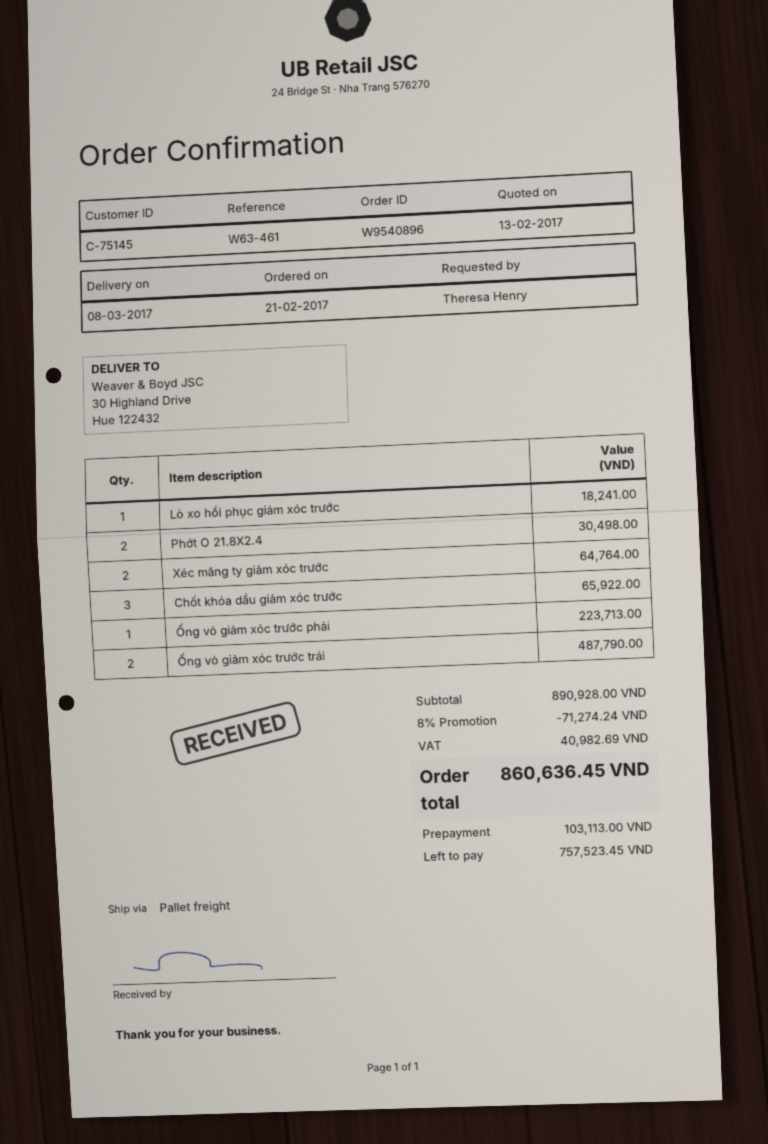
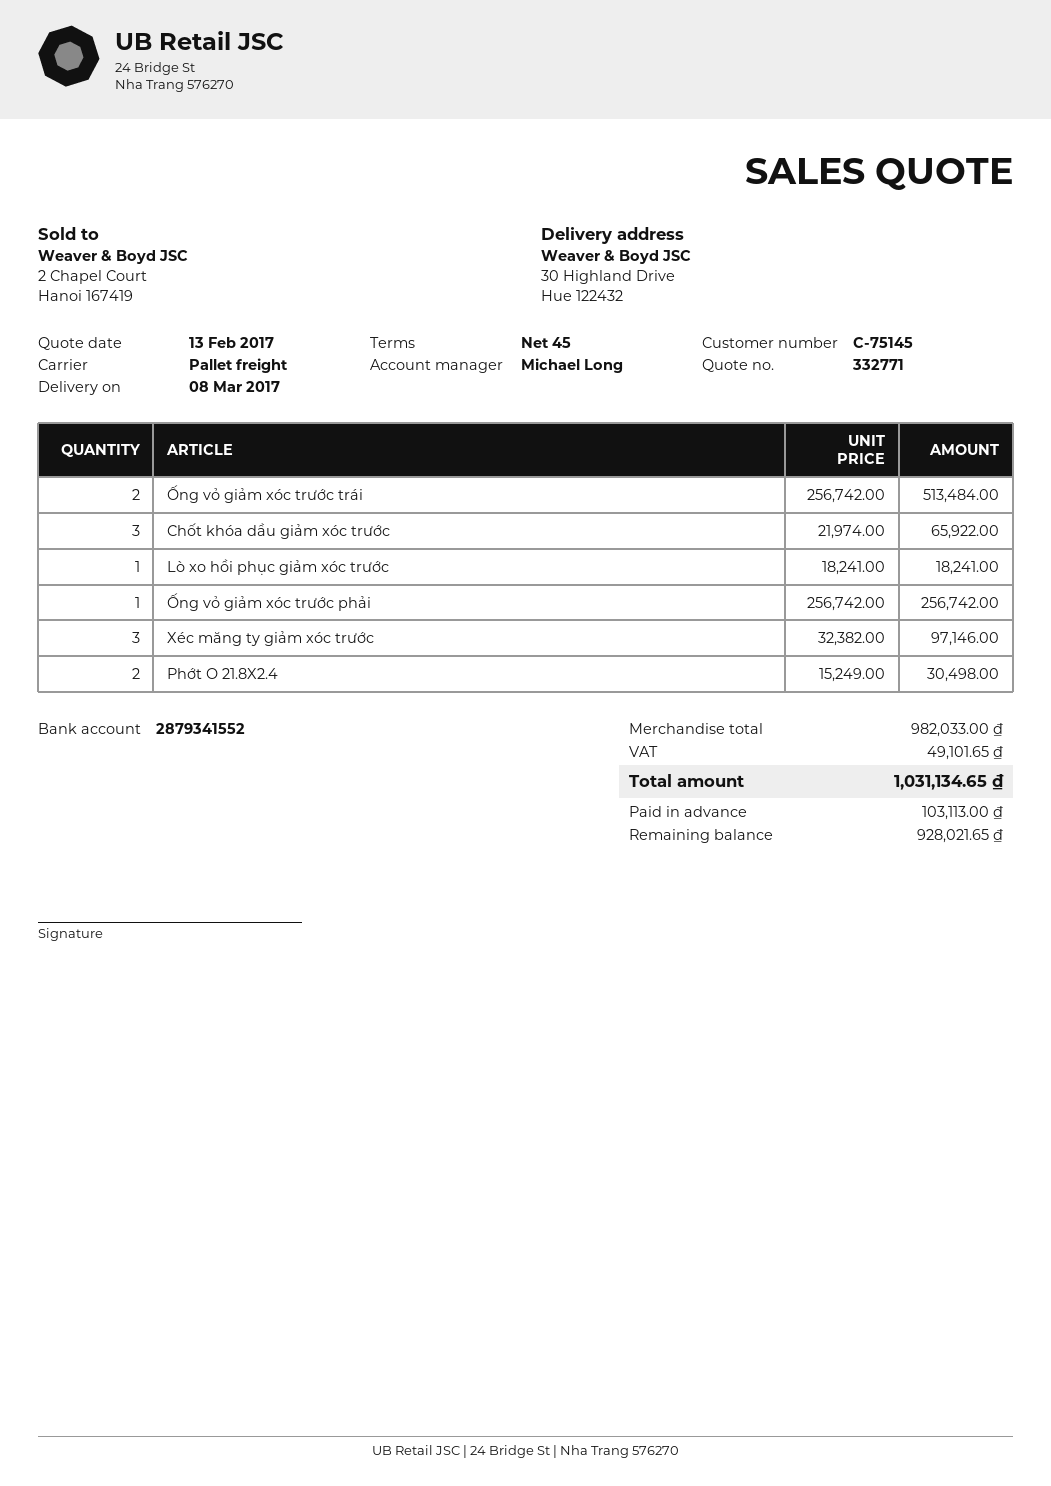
Xéc măng ty giảm xóc trước: 2 for 64764.00 -> 3 for 97146.00
Ống vỏ giảm xóc trước phải: 1 for 223713.00 -> 1 for 256742.00
Ống vỏ giảm xóc trước trái: 2 for 487790.00 -> 2 for 513484.00
subtotal: 890928.00 -> 982033.00
discount: 8% = 71274.24 -> none
tax: 40982.69 -> 49101.65
total: 860636.45 -> 1031134.65
balance: 757523.45 -> 928021.65

